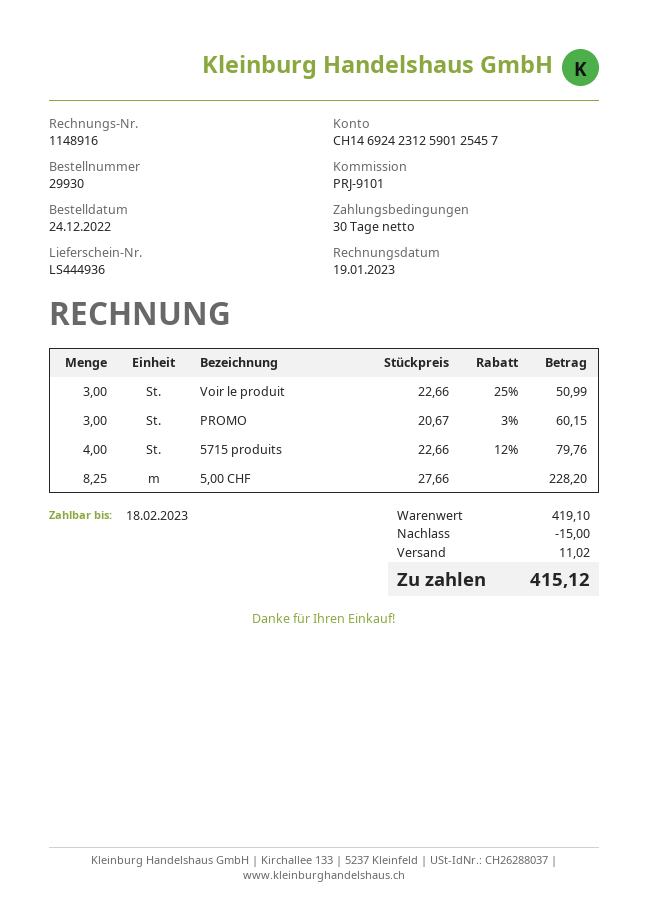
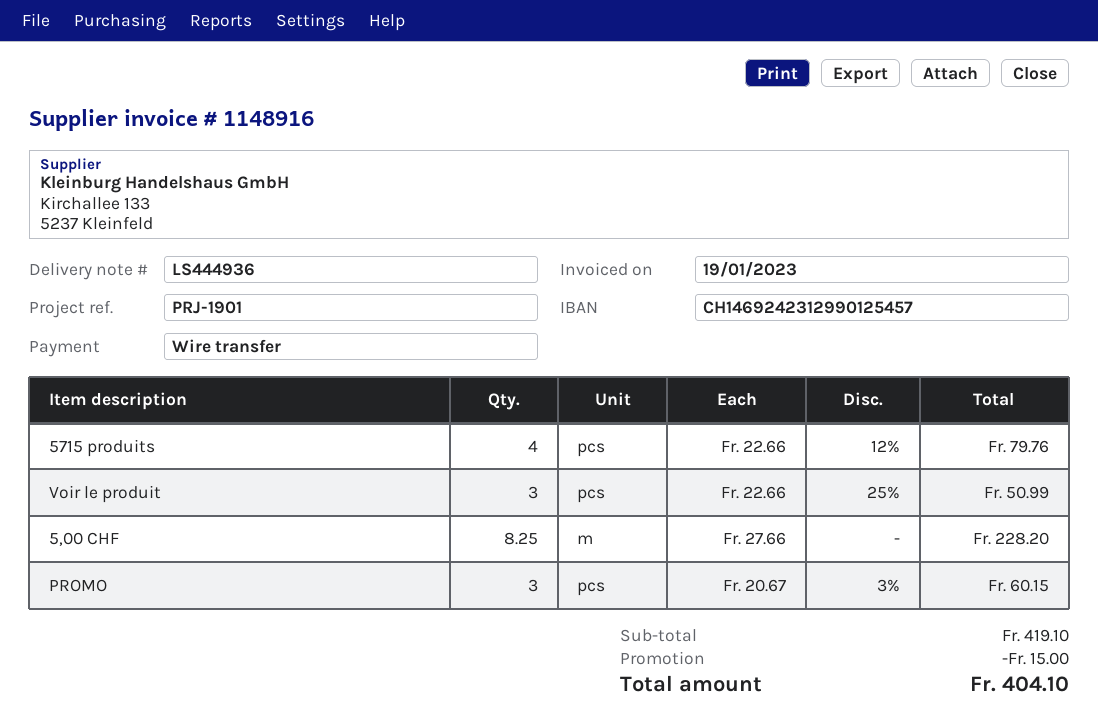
reference: PRJ-9101 -> PRJ-1901
bank account: CH1469242312590125457 -> CH1469242312990125457
shipping: 11.02 -> none
total: 415.12 -> 404.10

